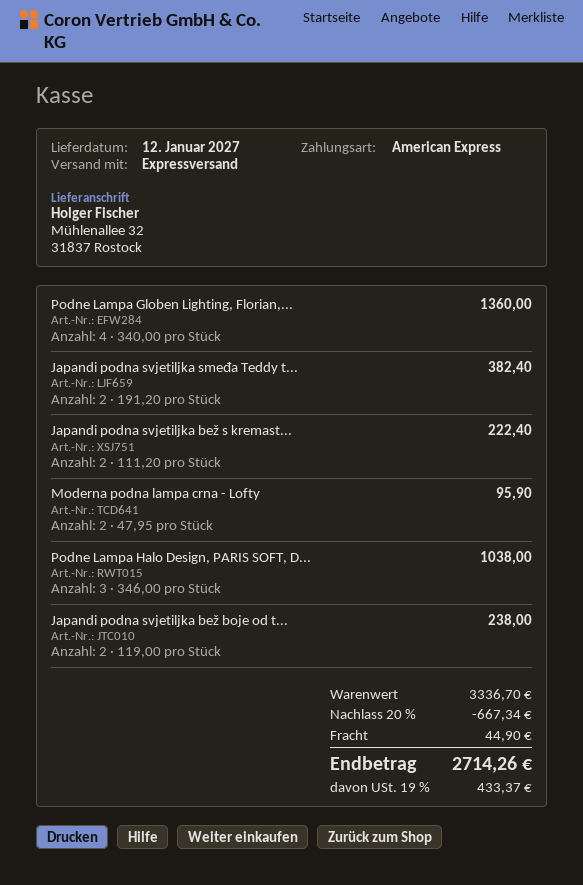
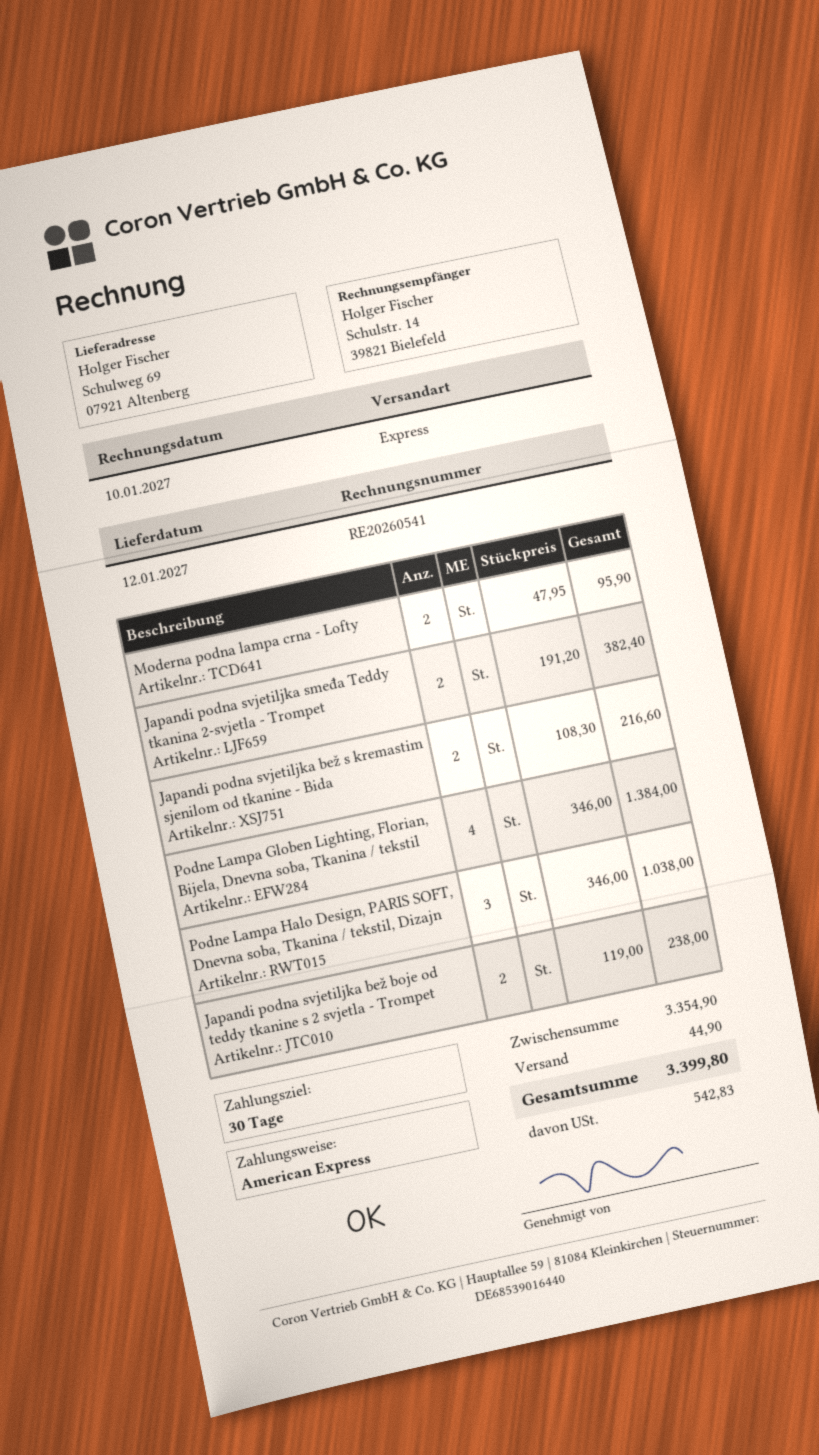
ship to: Mühlenallee 32, 31837 Rostock -> Schulweg 69, 07921 Altenberg
Podne Lampa Globen Lighting, Florian,...: 4 x 340.00 = 1360.00 -> 4 x 346.00 = 1384.00
Japandi podna svjetiljka bež s kremast...: 2 x 111.20 = 222.40 -> 2 x 108.30 = 216.60
subtotal: 3336.70 -> 3354.90
discount: 20% = 667.34 -> none
tax: 433.37 -> 542.83
total: 2714.26 -> 3399.80

